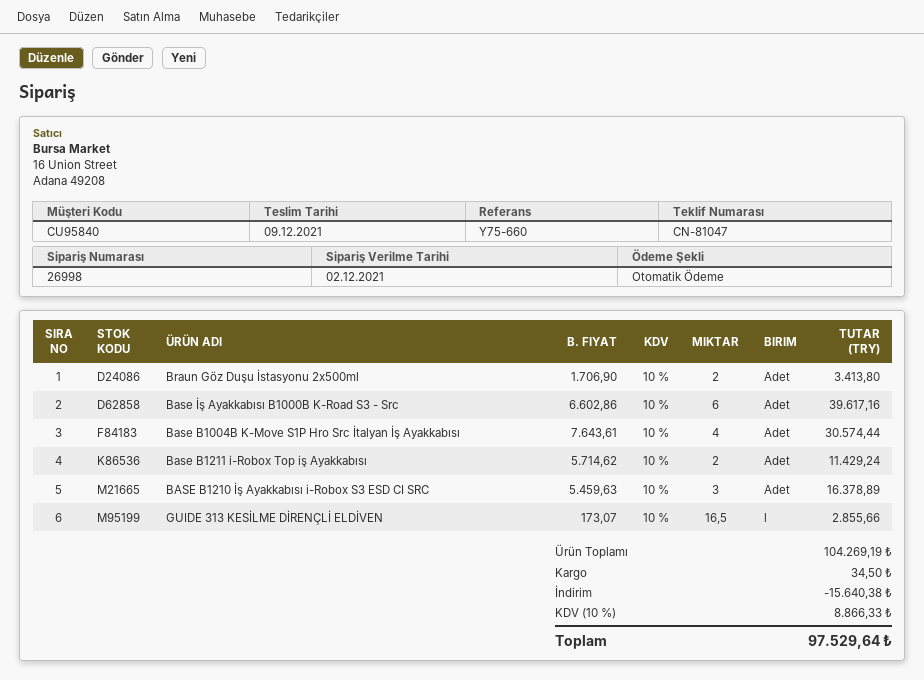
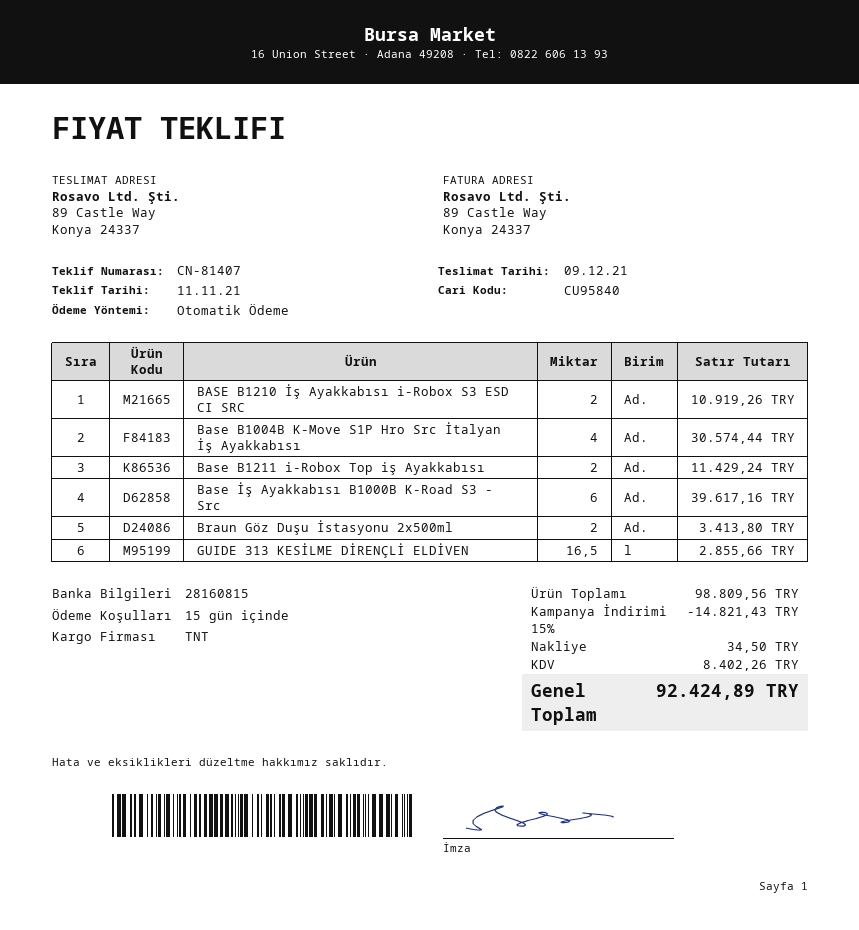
quote number: CN-81047 -> CN-81407
BASE B1210 İş Ayakkabısı i-Robox S3 ESD CI SRC: 3 for 16378.89 -> 2 for 10919.26
subtotal: 104269.19 -> 98809.56
discount: 15640.38 -> 14821.43
tax: 8866.33 -> 8402.26
total: 97529.64 -> 92424.89

